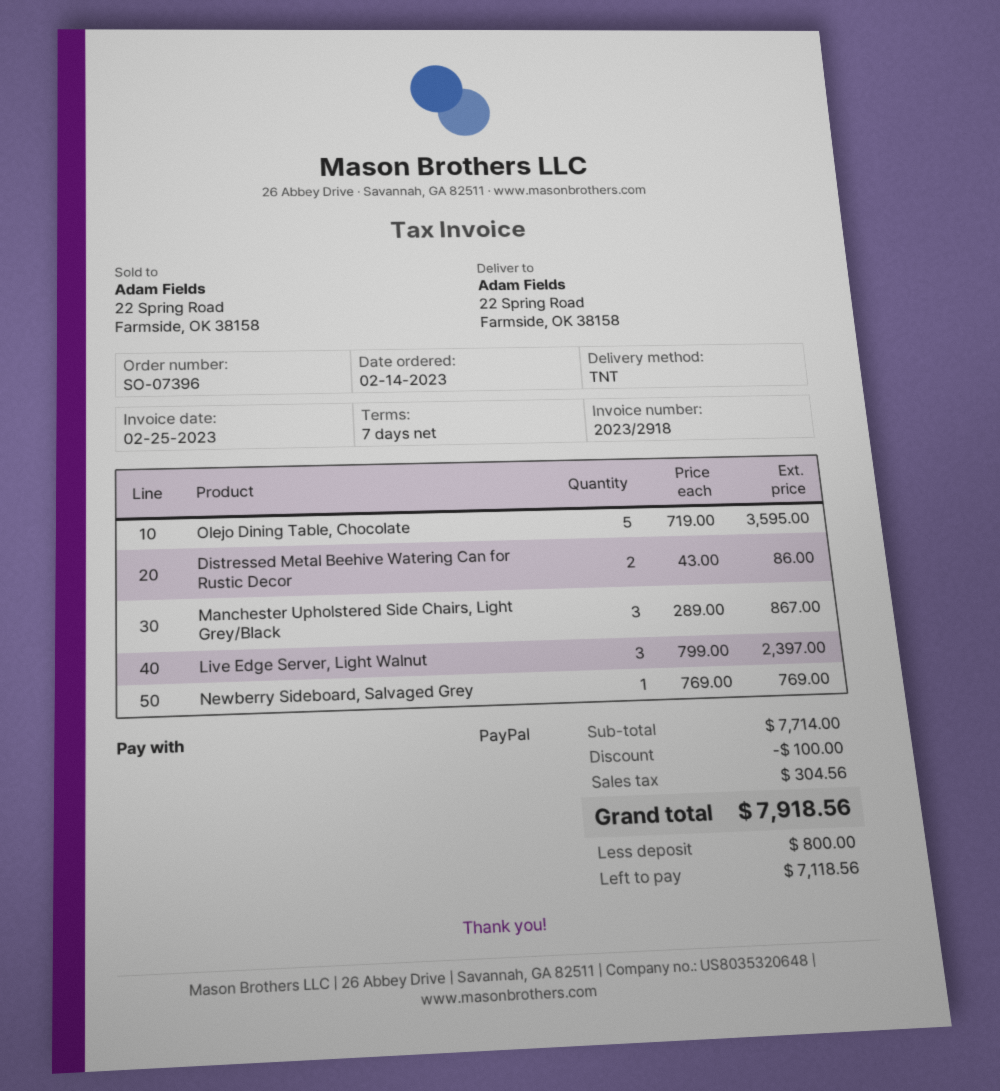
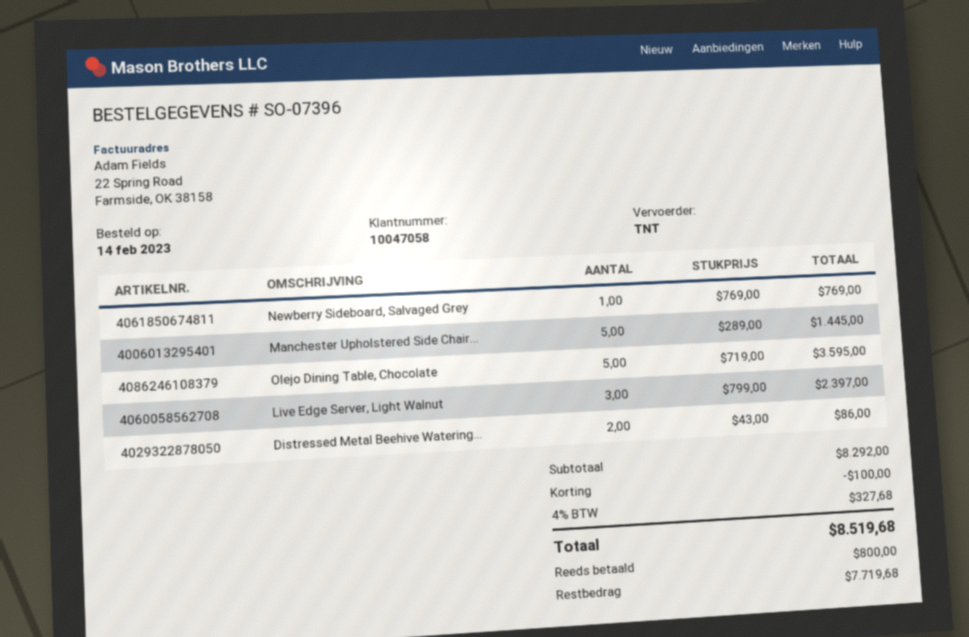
Manchester Upholstered Side Chairs, Light Grey/Black: 3 x 289.00 = 867.00 -> 5 x 289.00 = 1445.00
subtotal: 7714.00 -> 8292.00
tax: 304.56 -> 327.68
total: 7918.56 -> 8519.68
balance: 7118.56 -> 7719.68

